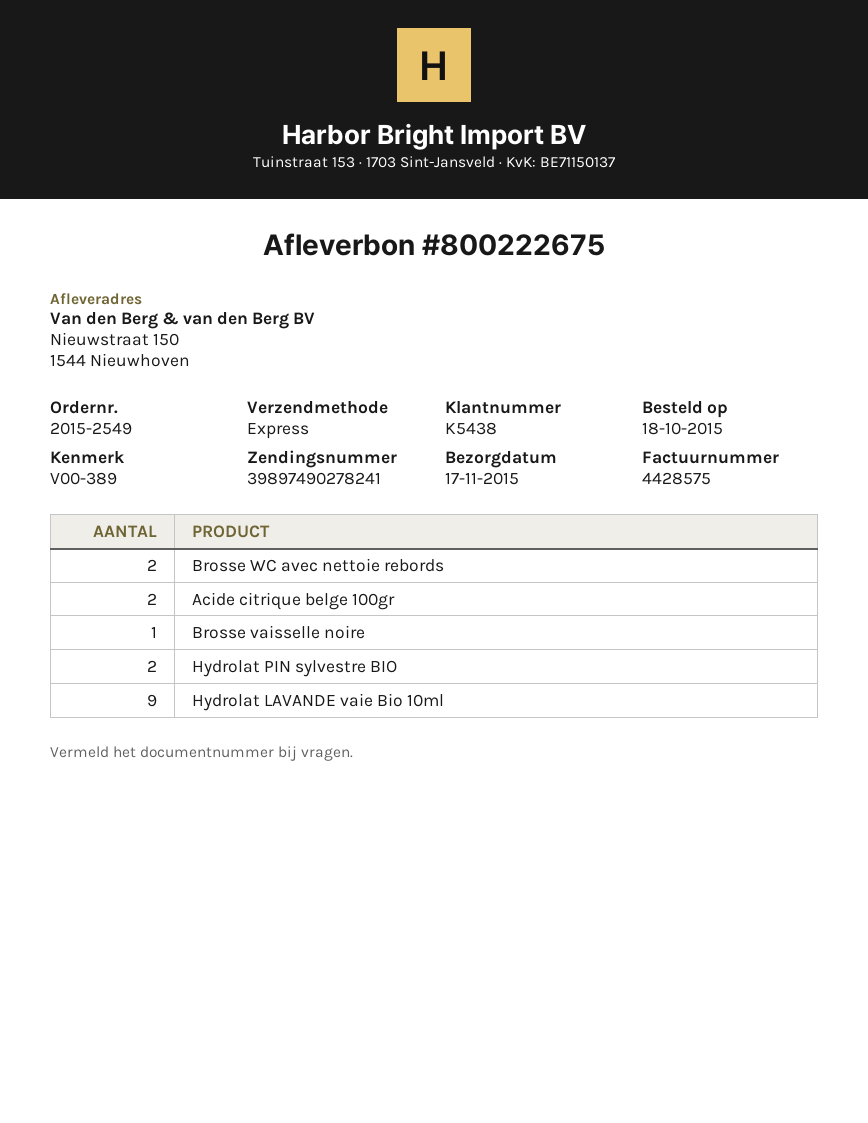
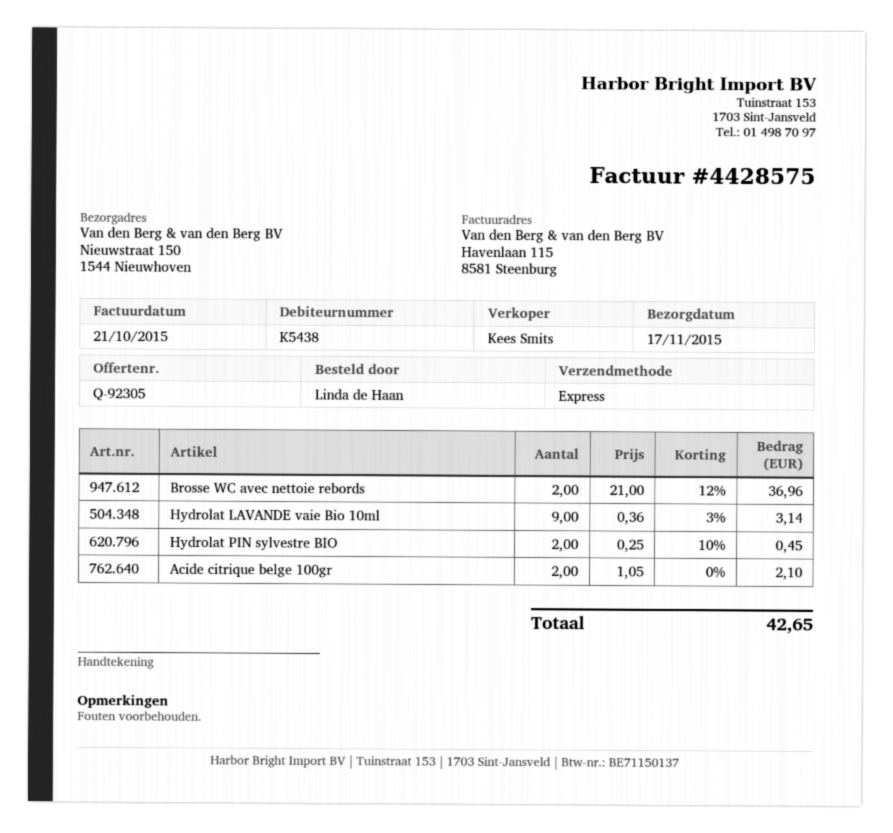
Brosse vaisselle noire: 1 -> none

